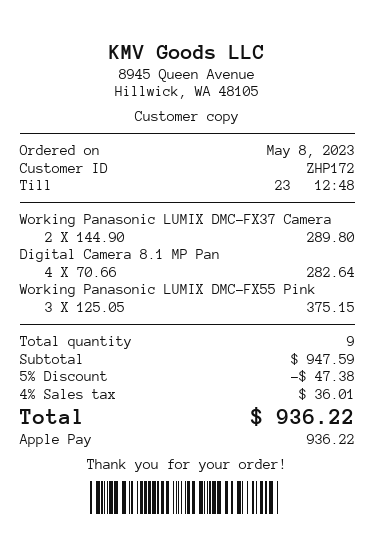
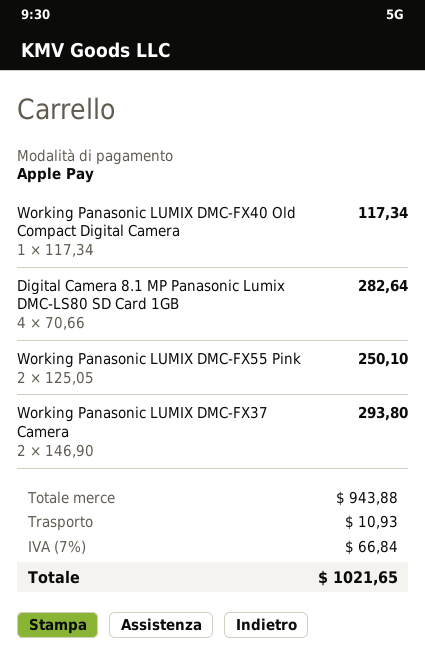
Working Panasonic LUMIX DMC-FX37 Camera: 2 x 144.90 = 289.80 -> 2 x 146.90 = 293.80
Working Panasonic LUMIX DMC-FX55 Pink: 3 x 125.05 = 375.15 -> 2 x 125.05 = 250.10
Working Panasonic LUMIX DMC-FX40 Old Compact Digital Camera: none -> 1 x 117.34 = 117.34
subtotal: 947.59 -> 943.88
discount: 5% = 47.38 -> none
shipping: none -> 10.93
tax: 4% = 36.01 -> 7% = 66.84
total: 936.22 -> 1021.65

